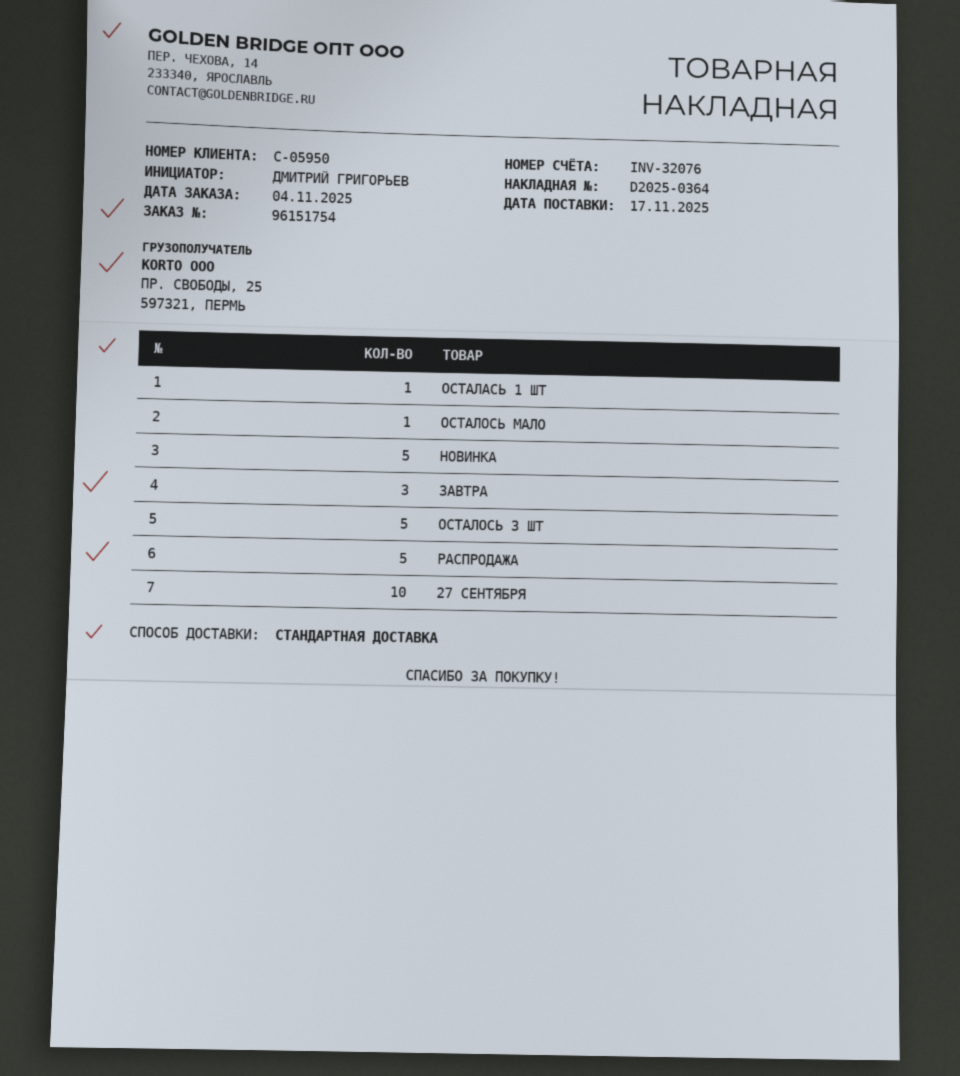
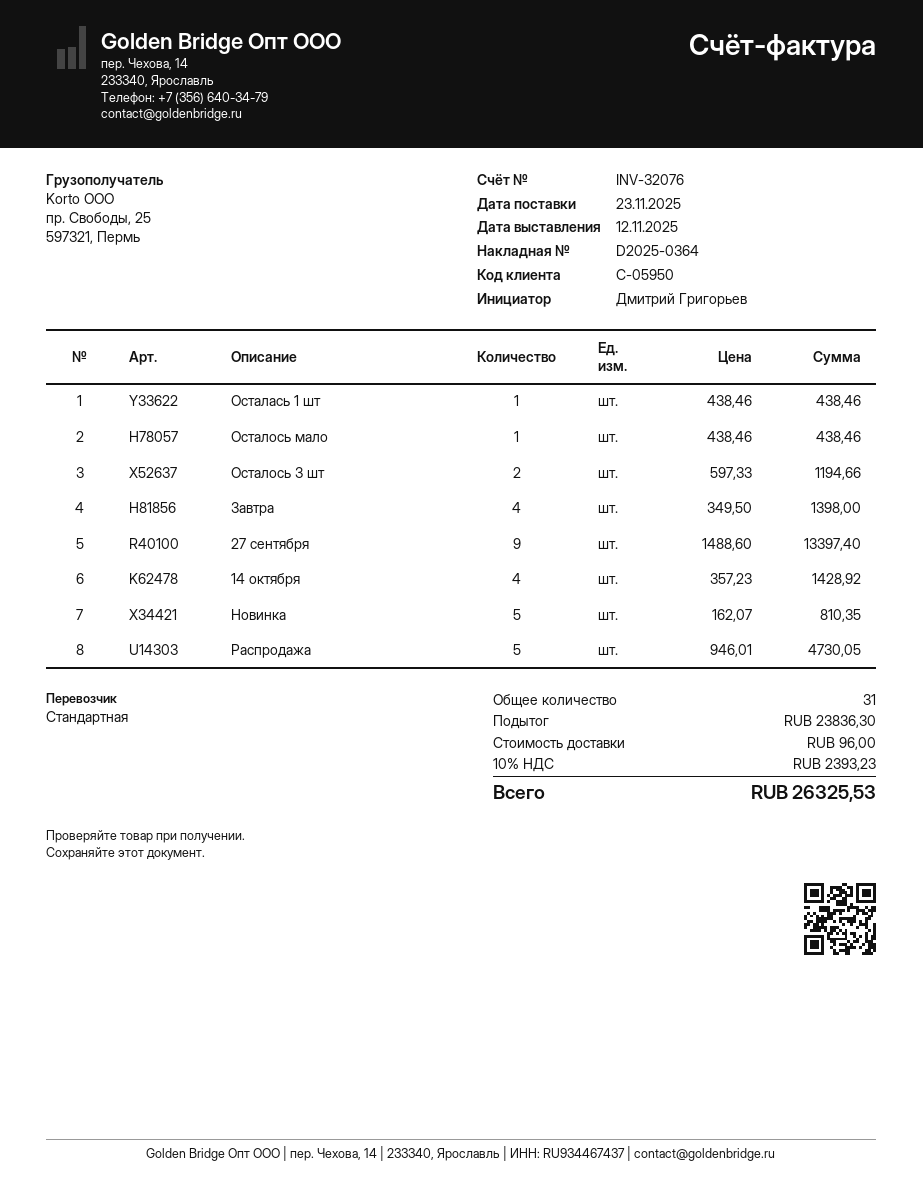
delivery date: 2025-11-17 -> 2025-11-23
ЗАВТРА: 3 -> 4
ОСТАЛОСЬ 3 ШТ: 5 -> 2
27 СЕНТЯБРЯ: 10 -> 9
14 октября: none -> 4

